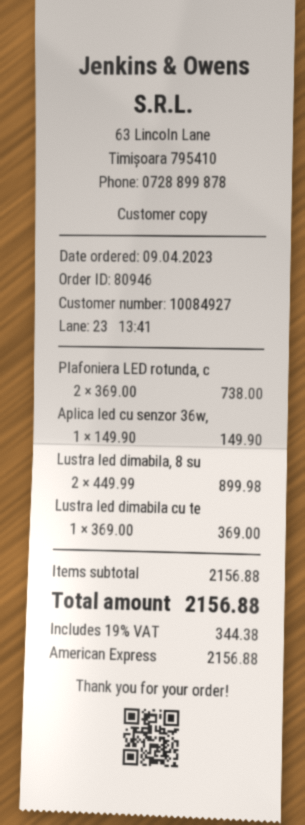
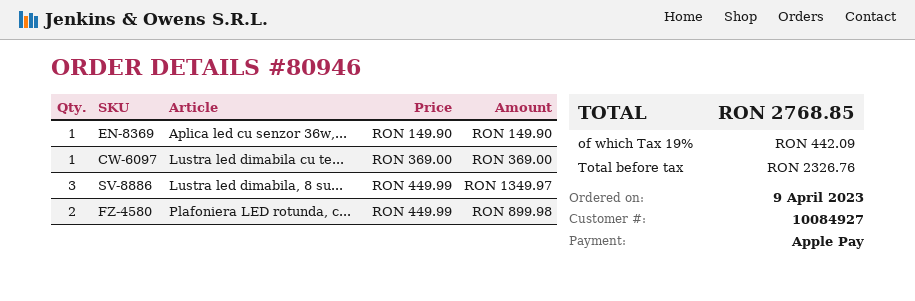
payment method: American Express -> Apple Pay
Plafoniera LED rotunda, c: 2 x 369.00 = 738.00 -> 2 x 449.99 = 899.98
Lustra led dimabila, 8 su: 2 x 449.99 = 899.98 -> 3 x 449.99 = 1349.97
tax: 19% = 344.38 -> 19% = 442.09
total: 2156.88 -> 2768.85

